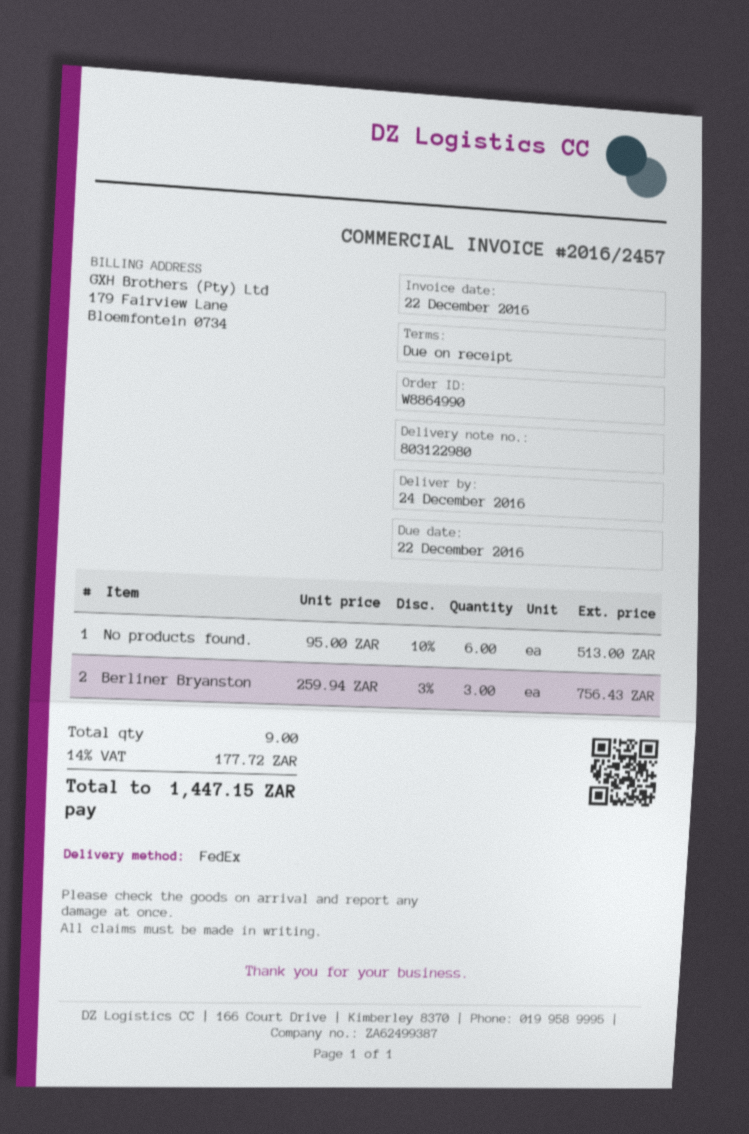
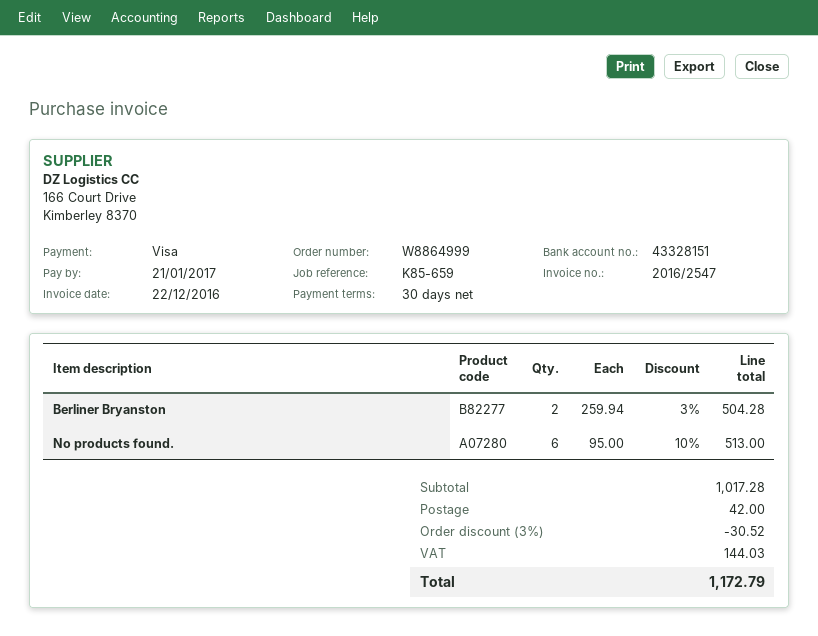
order number: W8864990 -> W8864999
invoice number: 2016/2457 -> 2016/2547
payment terms: on receipt -> 30 days
due date: 2016-12-22 -> 2017-01-21
Berliner Bryanston: 3 x 259.94 - 3% = 756.43 -> 2 x 259.94 - 3% = 504.28
discount: none -> 3% = 30.52
shipping: none -> 42.00
tax: 177.72 -> 144.03
total: 1447.15 -> 1172.79

